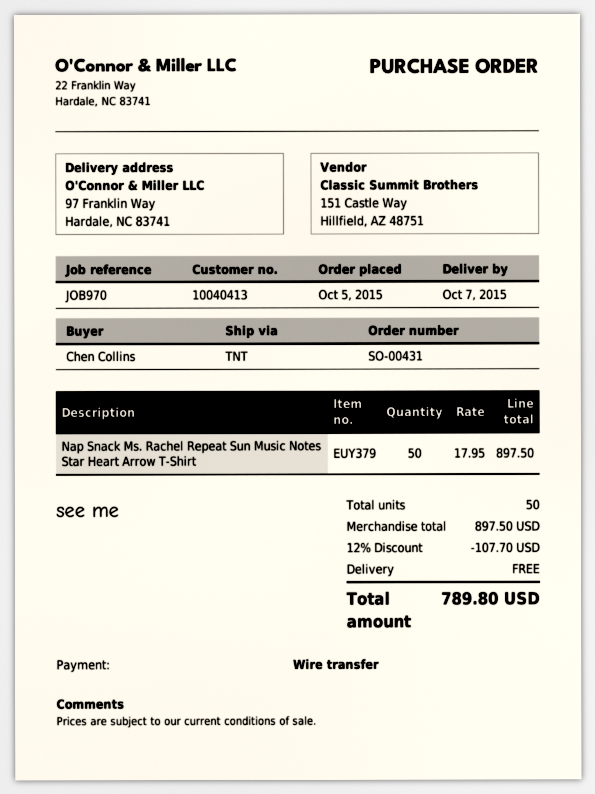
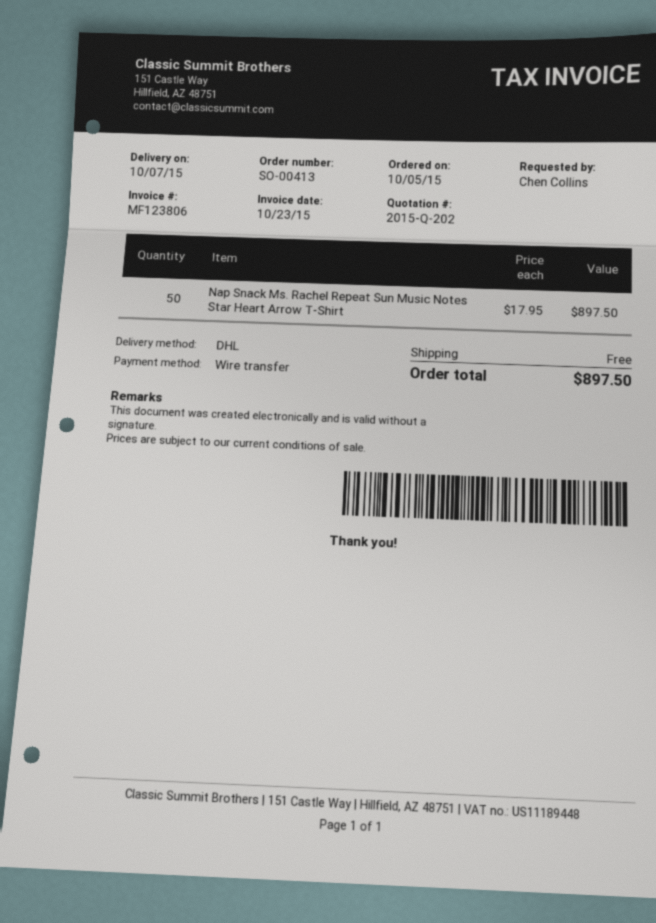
order number: SO-00431 -> SO-00413
shipping method: TNT -> DHL
discount: 12% = 107.70 -> none
total: 789.80 -> 897.50

